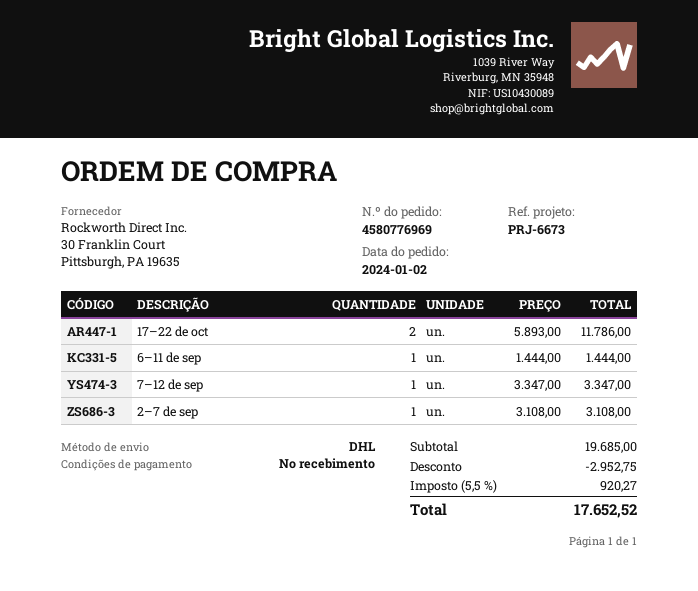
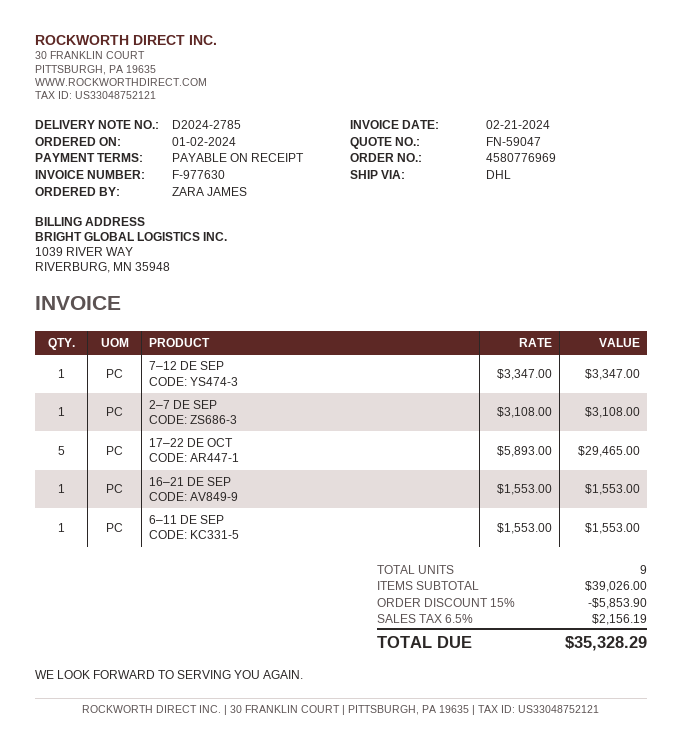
17–22 de oct: 2 x 5893.00 = 11786.00 -> 5 x 5893.00 = 29465.00
6–11 de sep: 1 x 1444.00 = 1444.00 -> 1 x 1553.00 = 1553.00
16–21 DE SEP: none -> 1 x 1553.00 = 1553.00
subtotal: 19685.00 -> 39026.00
discount: 2952.75 -> 5853.90
tax: 5.5% = 920.27 -> 6.5% = 2156.19
total: 17652.52 -> 35328.29

